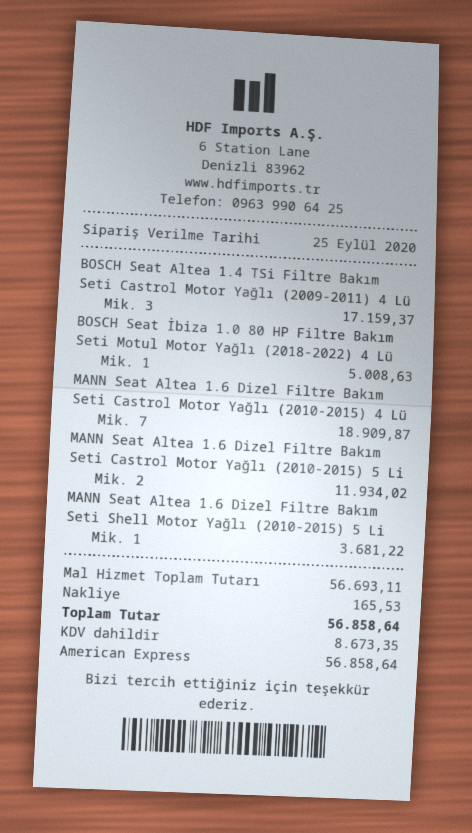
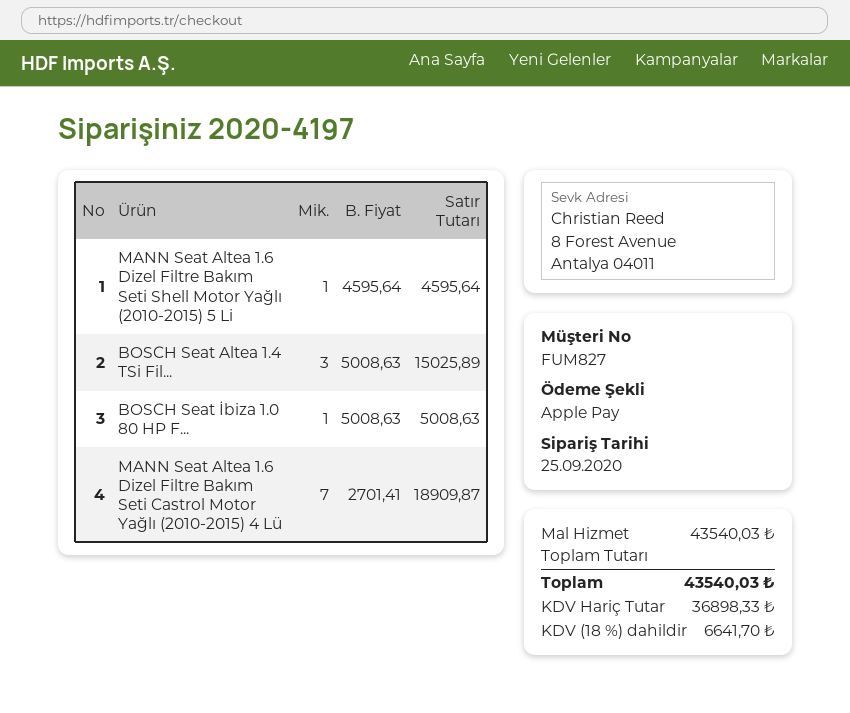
payment method: American Express -> Apple Pay
BOSCH Seat Altea 1.4 TSi Filtre Bakım Seti Castrol Motor Yağlı (2009-2011) 4 Lü: 3 for 17159.37 -> 3 for 15025.89
MANN Seat Altea 1.6 Dizel Filtre Bakım Seti Castrol Motor Yağlı (2010-2015) 5 Li: 2 for 11934.02 -> none
MANN Seat Altea 1.6 Dizel Filtre Bakım Seti Shell Motor Yağlı (2010-2015) 5 Li: 1 for 3681.22 -> 1 for 4595.64
subtotal: 56693.11 -> 43540.03
shipping: 165.53 -> none
tax: 8673.35 -> 6641.70
total: 56858.64 -> 43540.03

